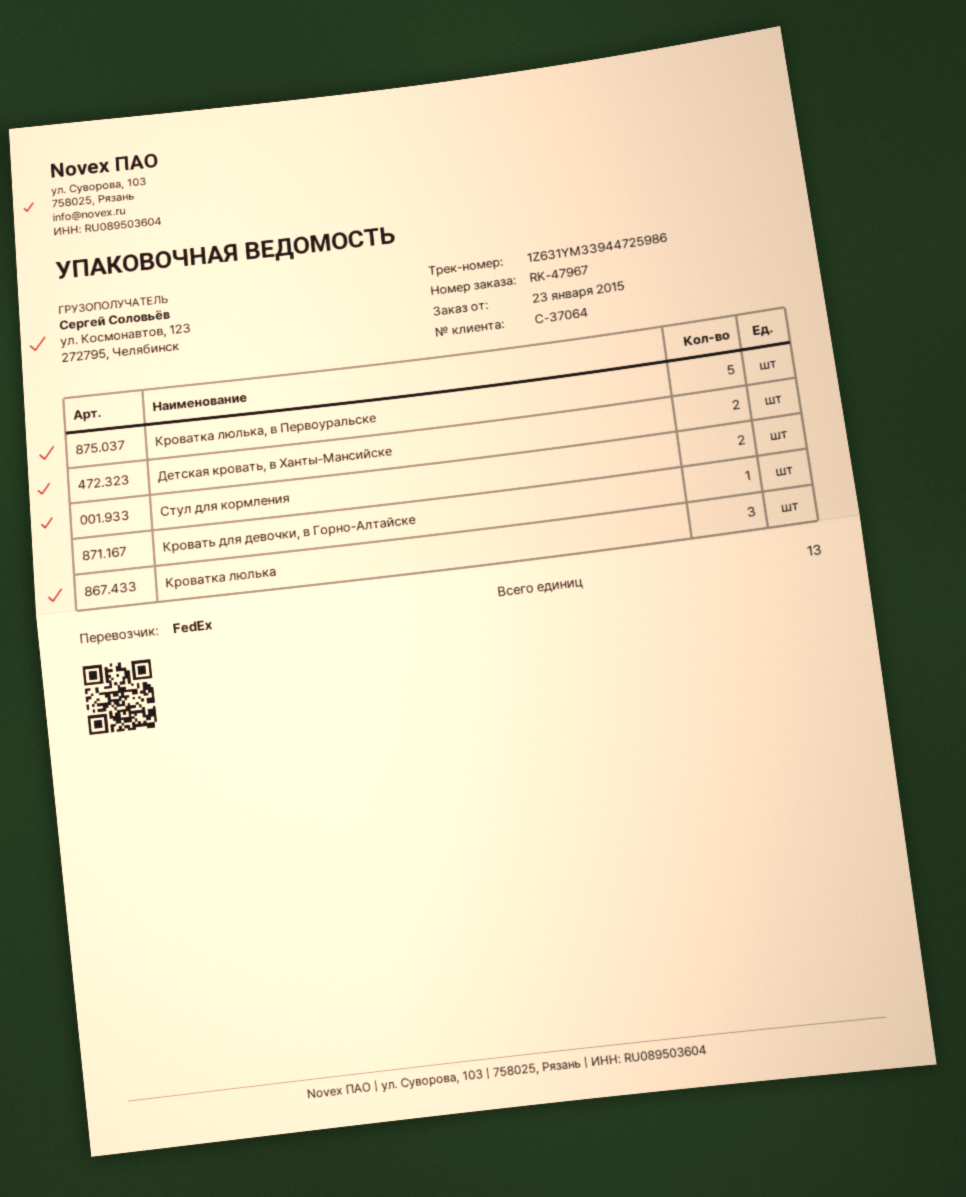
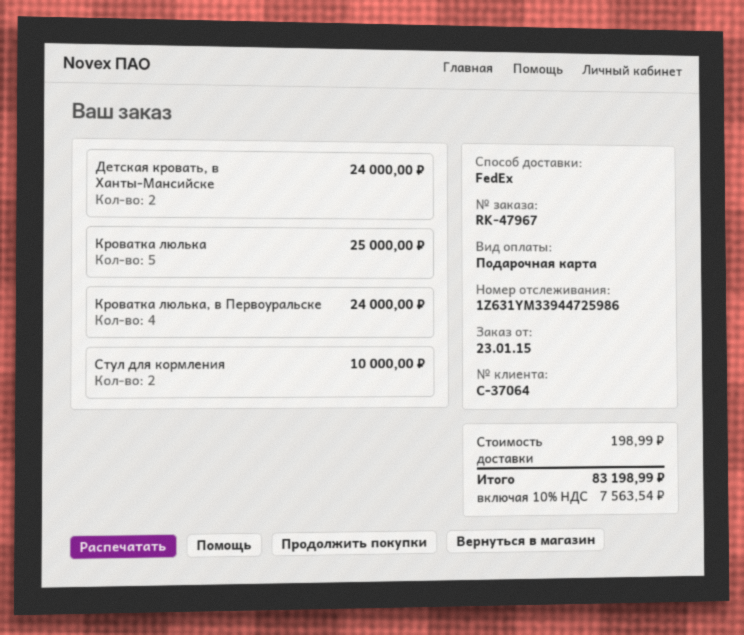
Кроватка люлька, в Первоуральске: 5 -> 4
Кровать для девочки, в Горно-Алтайске: 1 -> none
Кроватка люлька: 3 -> 5

